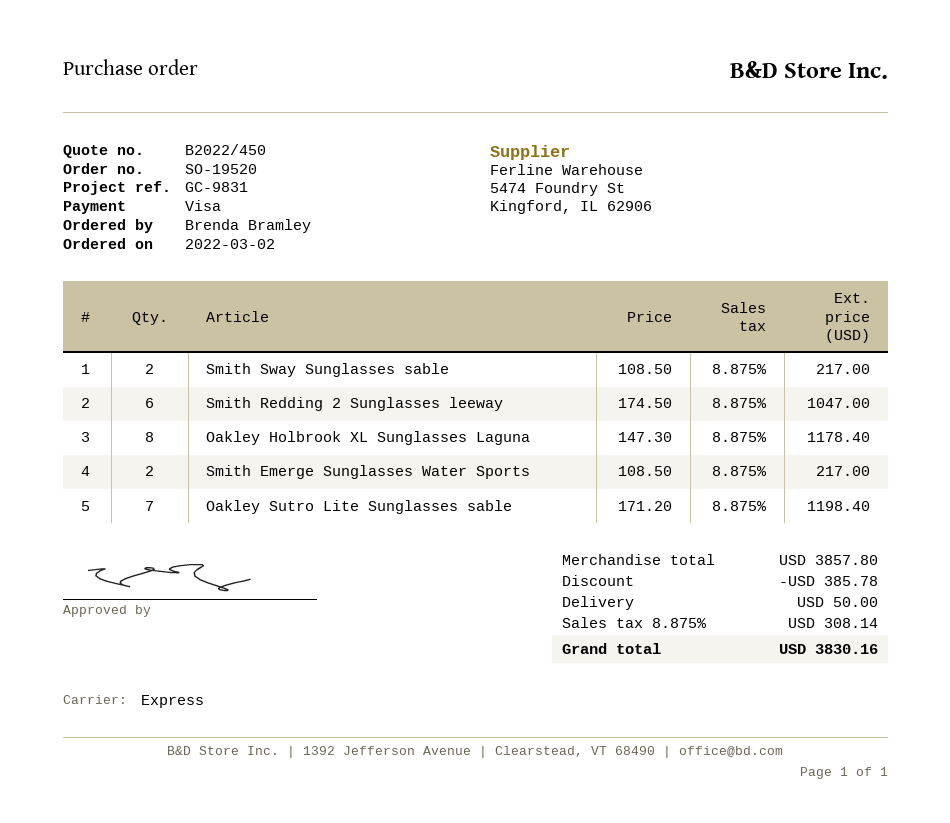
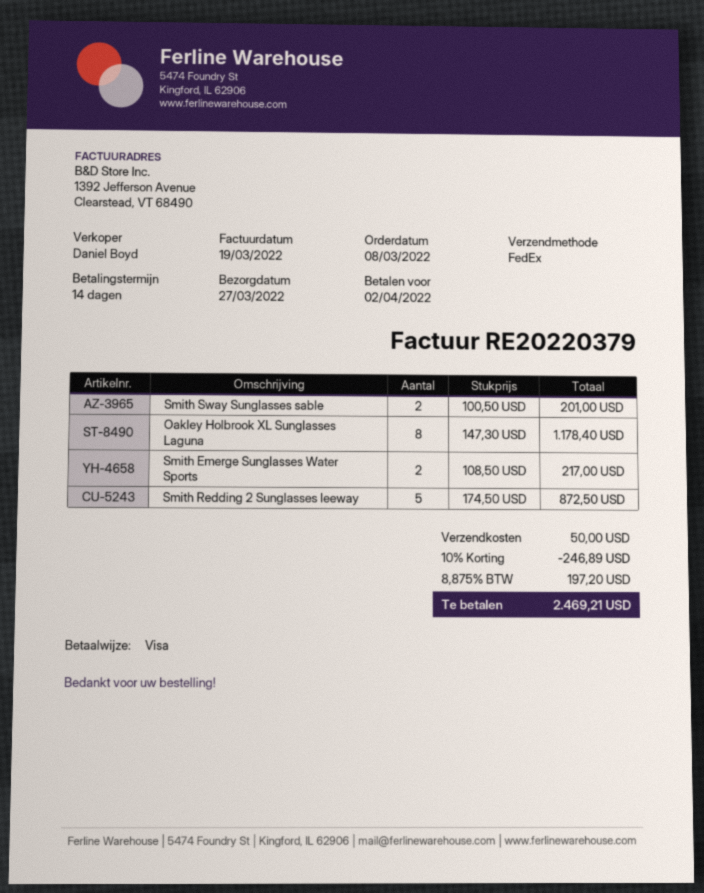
order date: 2022-03-02 -> 2022-03-08
shipping method: express -> FedEx
Smith Sway Sunglasses sable: 2 x 108.50 = 217.00 -> 2 x 100.50 = 201.00
Smith Redding 2 Sunglasses leeway: 6 x 174.50 = 1047.00 -> 5 x 174.50 = 872.50
Oakley Sutro Lite Sunglasses sable: 7 x 171.20 = 1198.40 -> none
discount: 385.78 -> 246.89
tax: 8.875% = 308.14 -> 8.875% = 197.20
total: 3830.16 -> 2469.21

